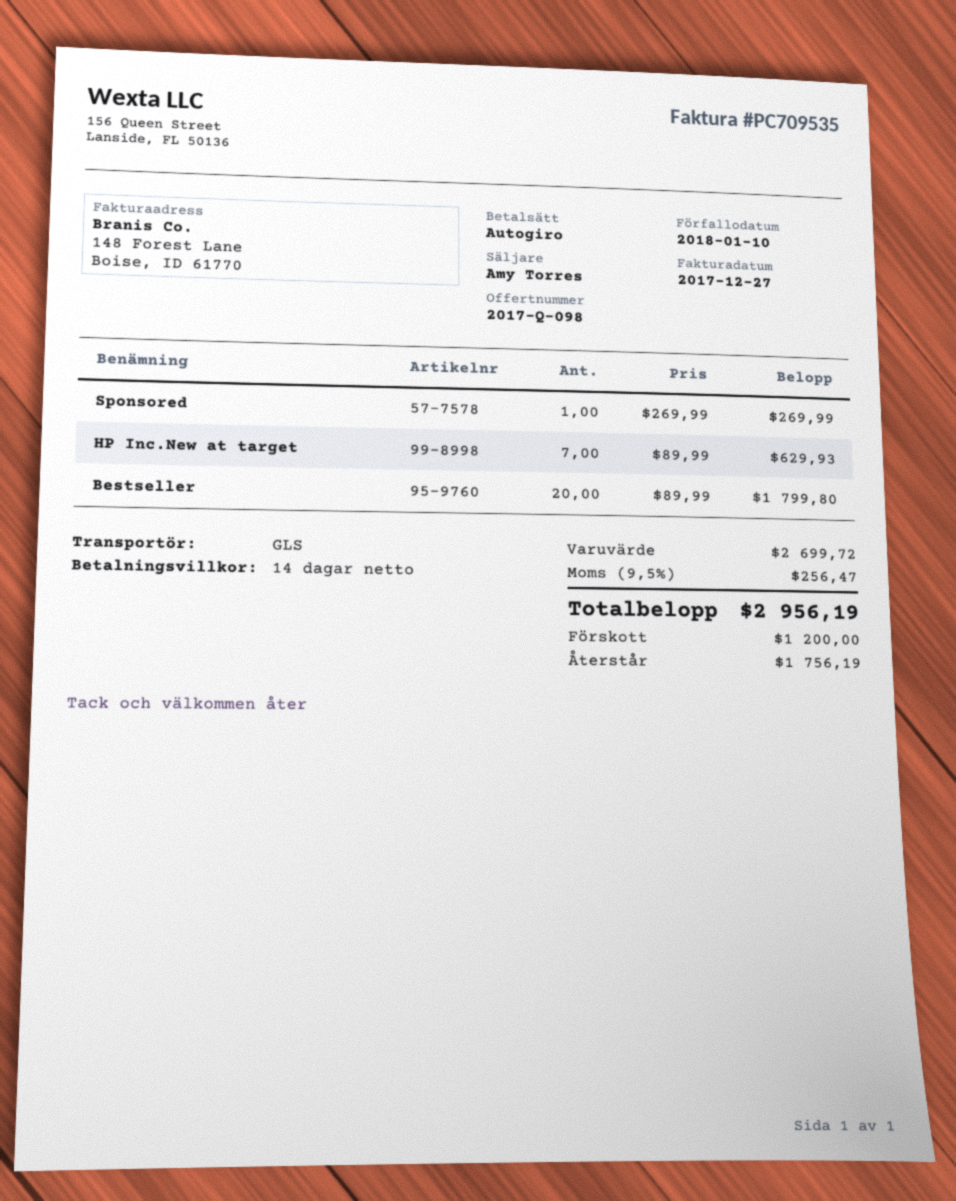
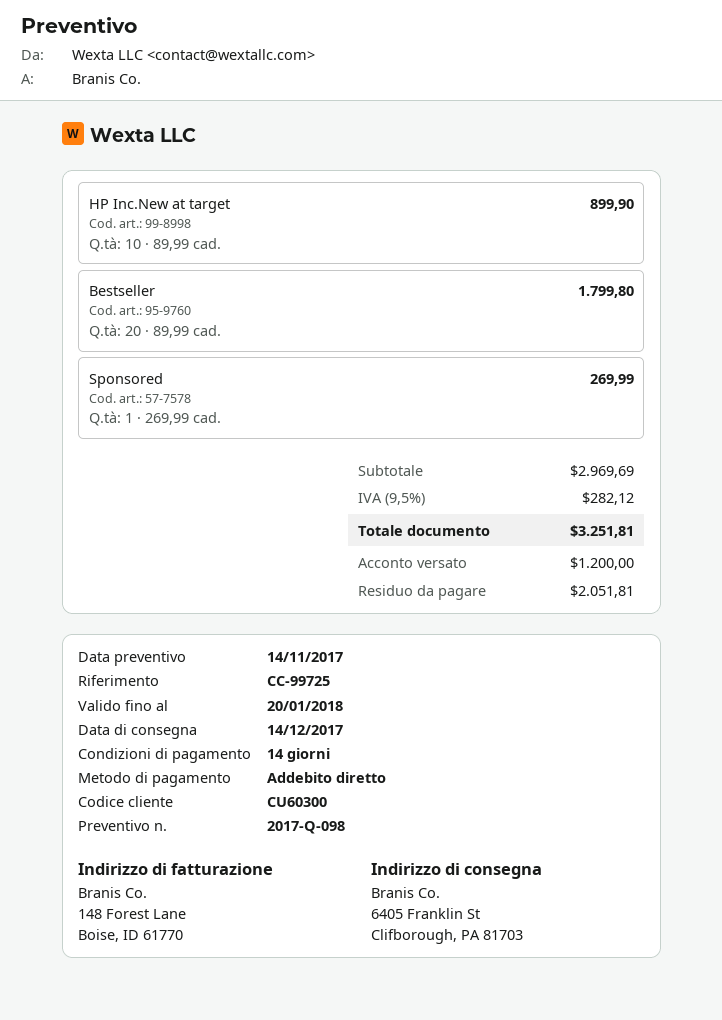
HP Inc.New at target: 7 x 89.99 = 629.93 -> 10 x 89.99 = 899.90
subtotal: 2699.72 -> 2969.69
tax: 9.5% = 256.47 -> 9.5% = 282.12
total: 2956.19 -> 3251.81
balance: 1756.19 -> 2051.81

